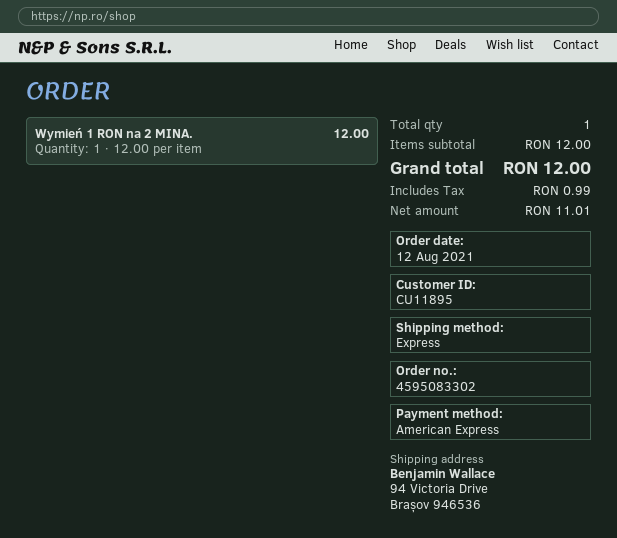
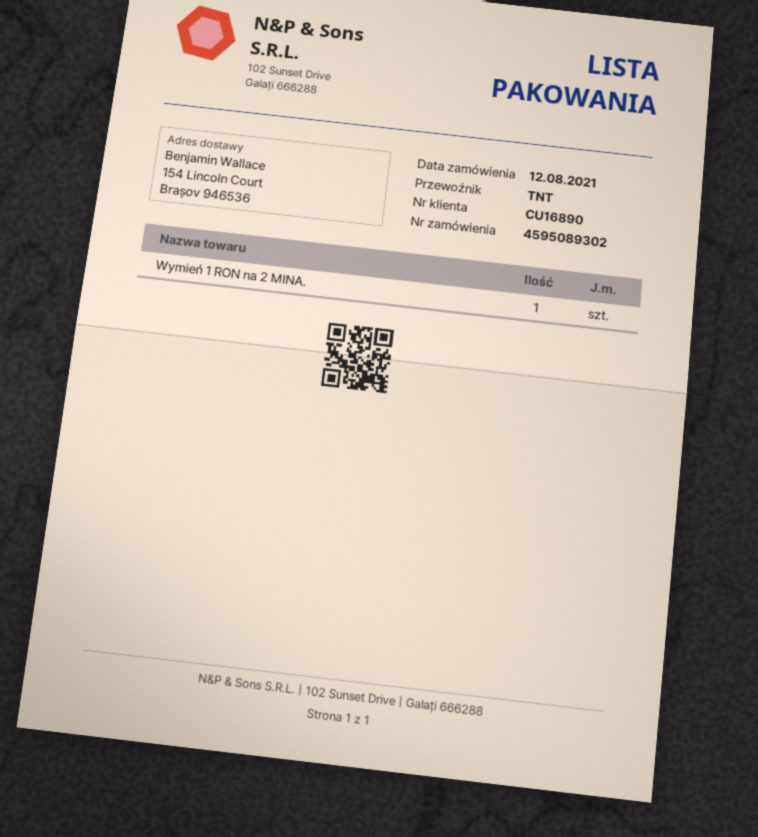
order number: 4595083302 -> 4595089302
customer number: CU11895 -> CU16890
shipping method: express -> TNT
ship to: 94 Victoria Drive, Brașov 946536 -> 154 Lincoln Court, Brașov 946536

